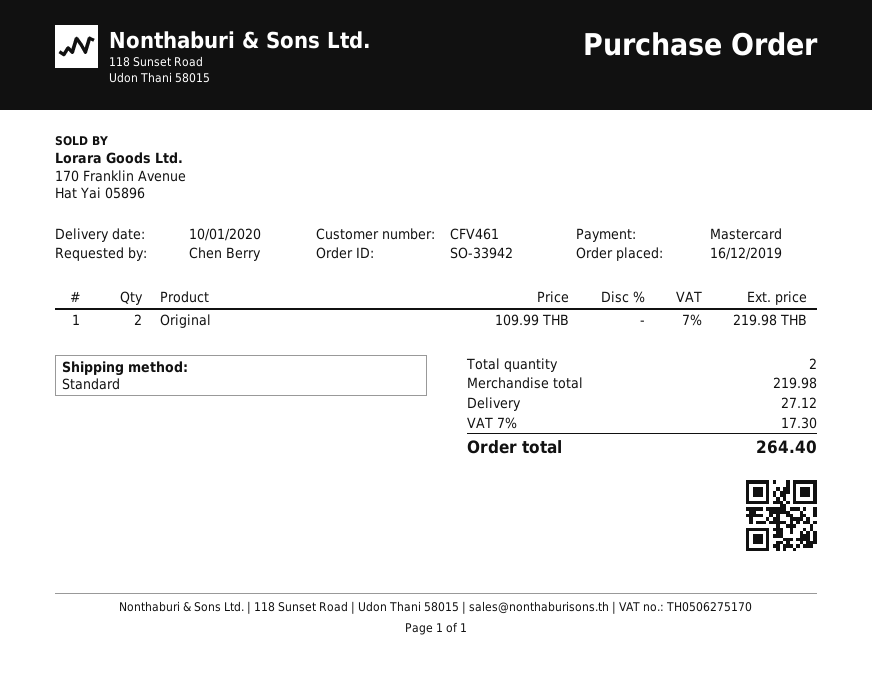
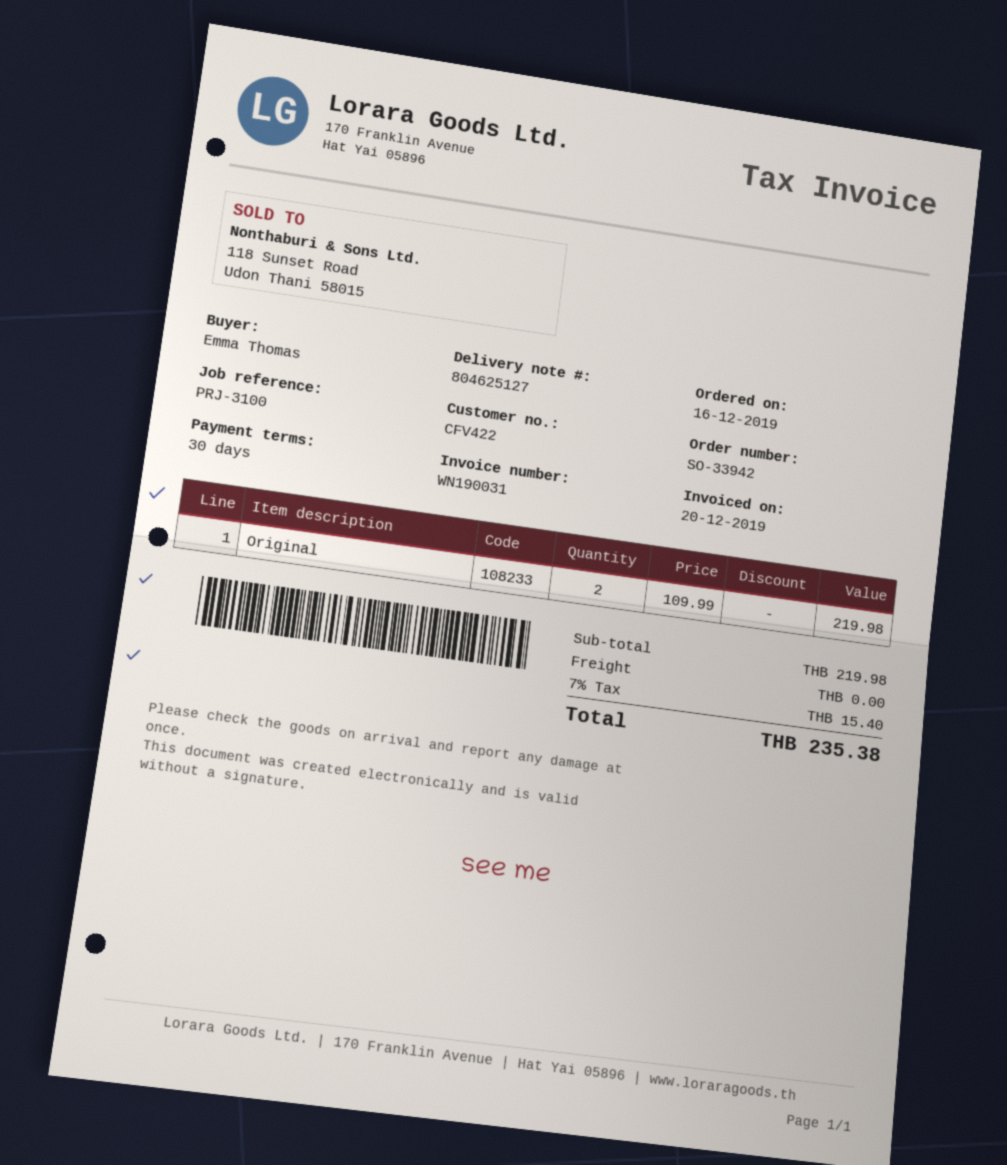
customer number: CFV461 -> CFV422
ordered by: Chen Berry -> Emma Thomas
shipping: 27.12 -> 0.00
tax: 7% = 17.30 -> 7% = 15.40
total: 264.40 -> 235.38

